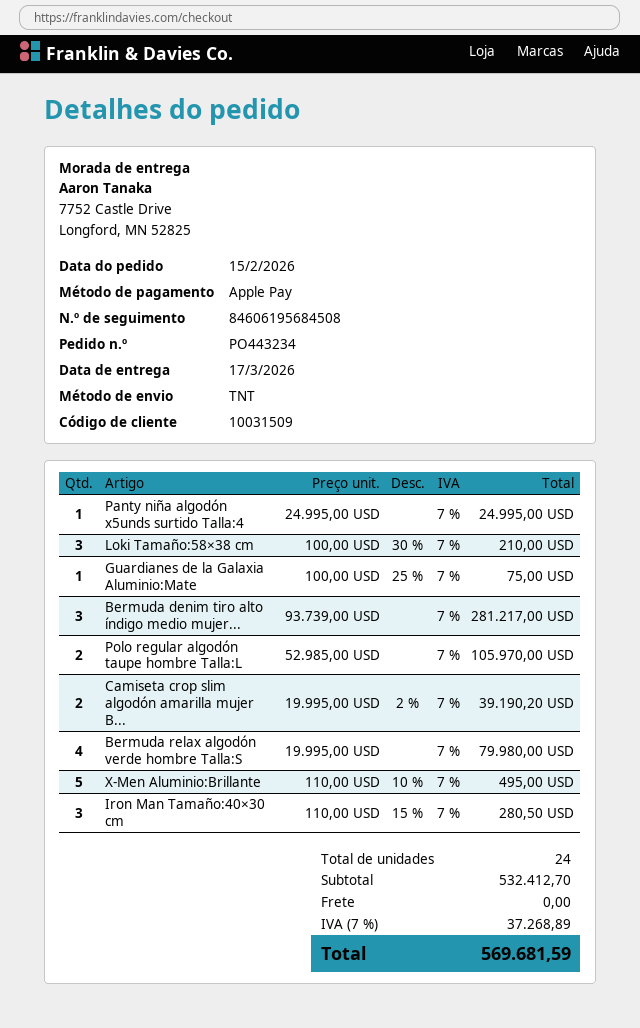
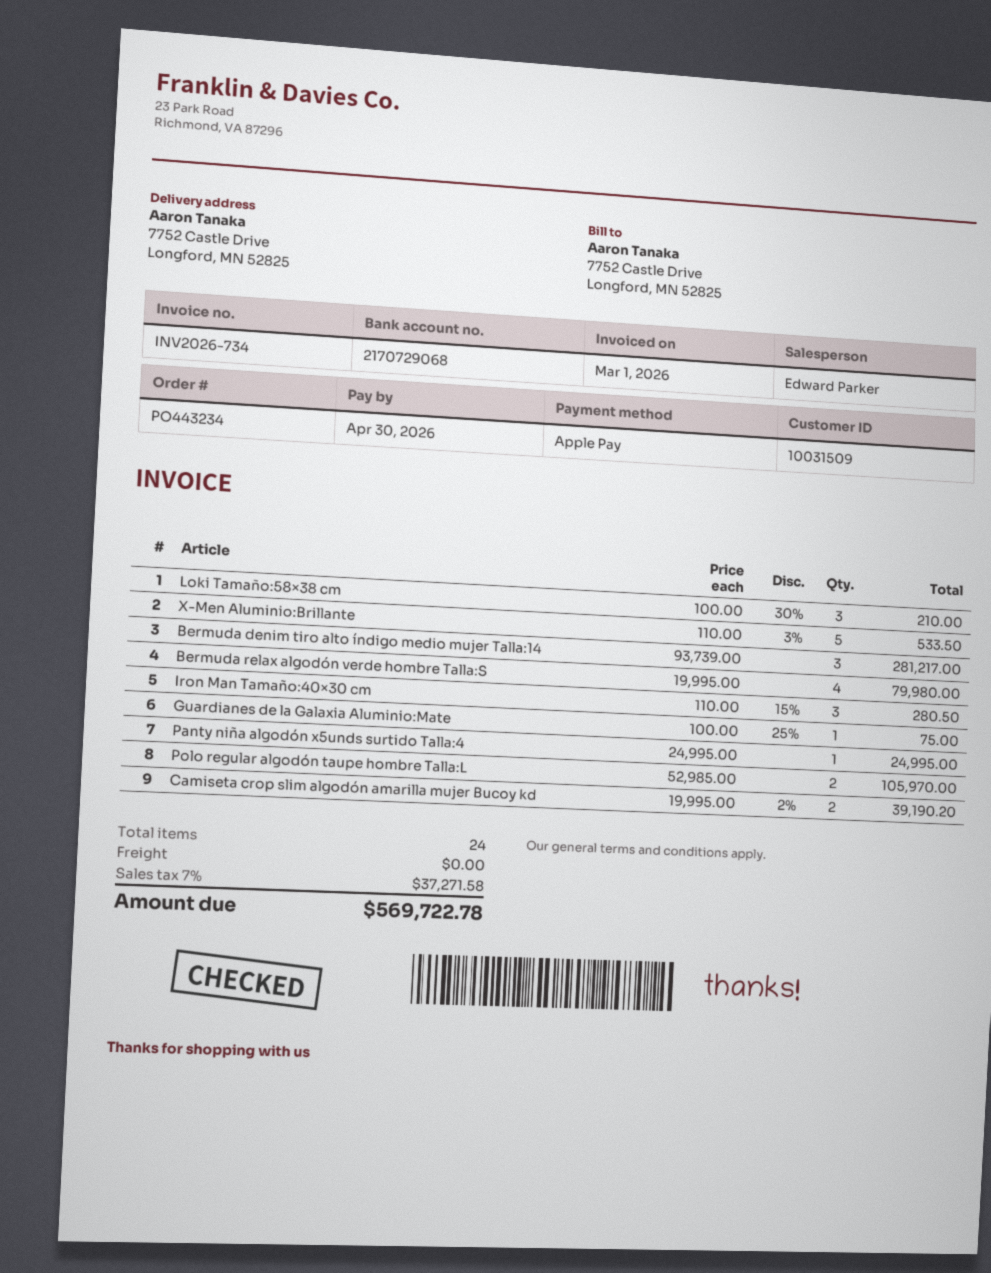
X-Men Aluminio:Brillante: 5 x 110.00 - 10% = 495.00 -> 5 x 110.00 - 3% = 533.50
tax: 7% = 37268.89 -> 7% = 37271.58
total: 569681.59 -> 569722.78

